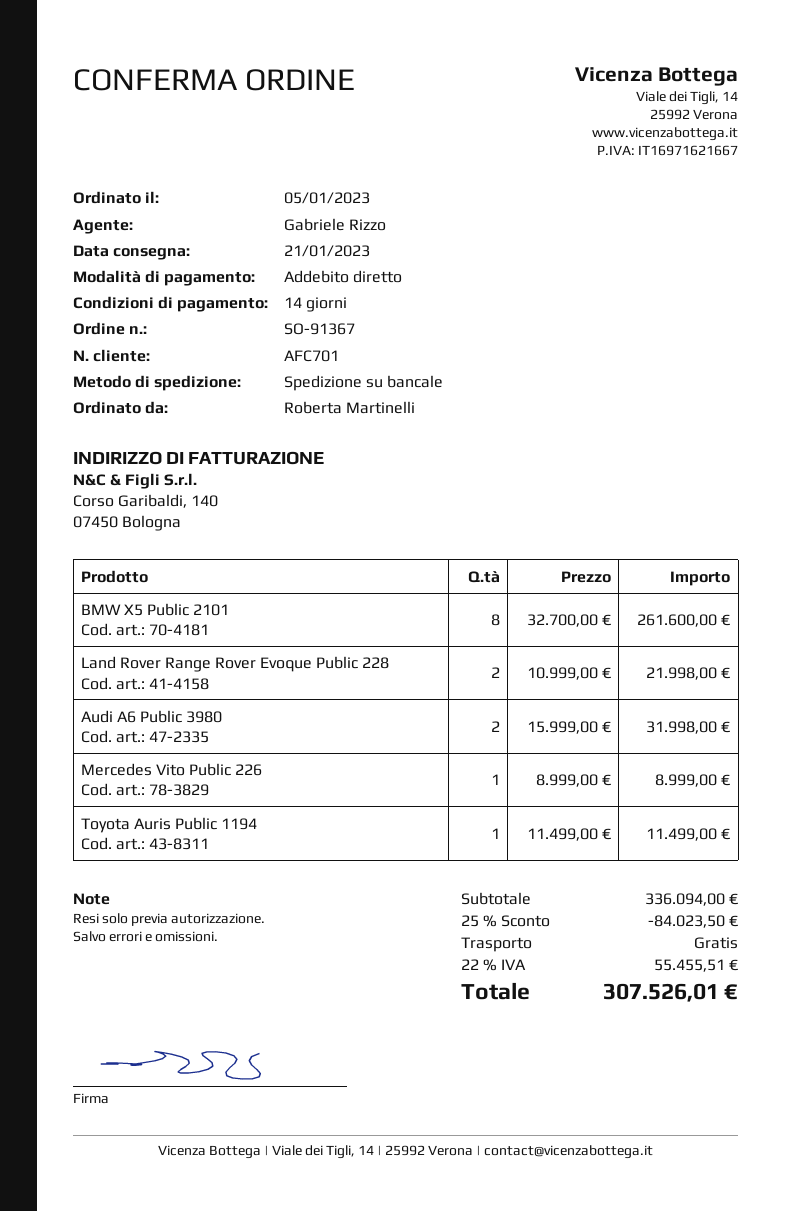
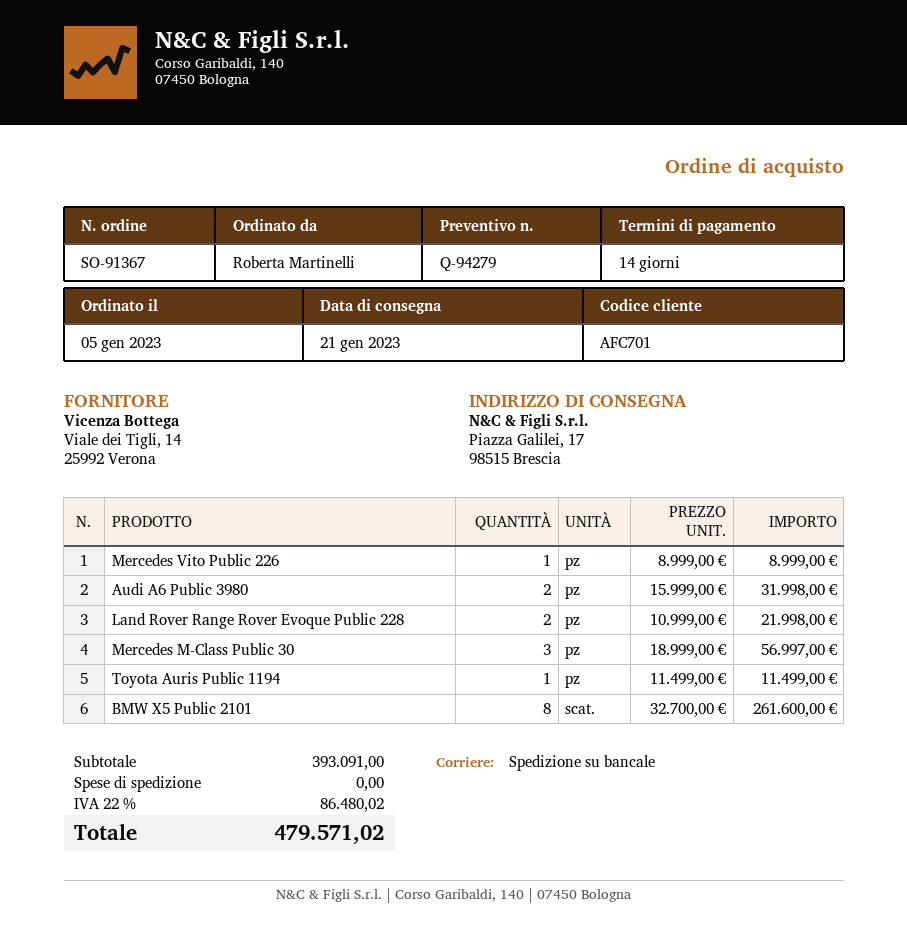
Mercedes M-Class Public 30: none -> 3 x 18999.00 = 56997.00
subtotal: 336094.00 -> 393091.00
discount: 25% = 84023.50 -> none
tax: 22% = 55455.51 -> 22% = 86480.02
total: 307526.01 -> 479571.02

